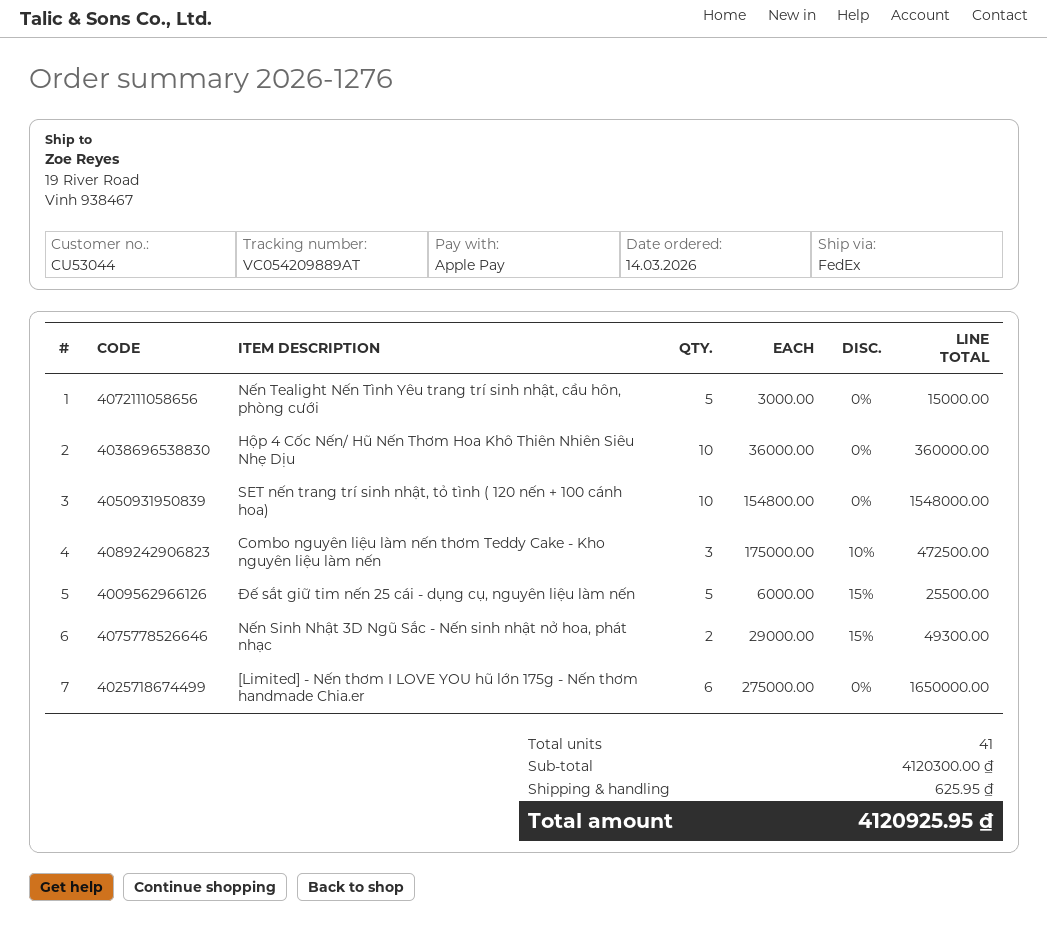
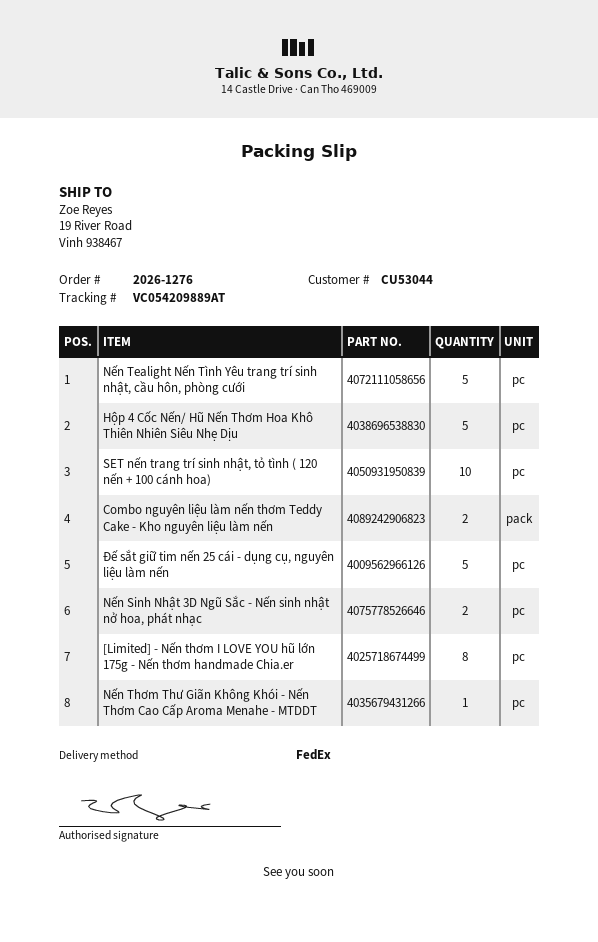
Hộp 4 Cốc Nến/ Hũ Nến Thơm Hoa Khô Thiên Nhiên Siêu Nhẹ Dịu: 10 -> 5
Combo nguyên liệu làm nến thơm Teddy Cake - Kho nguyên liệu làm nến: 3 -> 2
[Limited] - Nến thơm I LOVE YOU hũ lớn 175g - Nến thơm handmade Chia.er: 6 -> 8
Nến Thơm Thư Giãn Không Khói - Nến Thơm Cao Cấp Aroma Menahe - MTDDT: none -> 1

